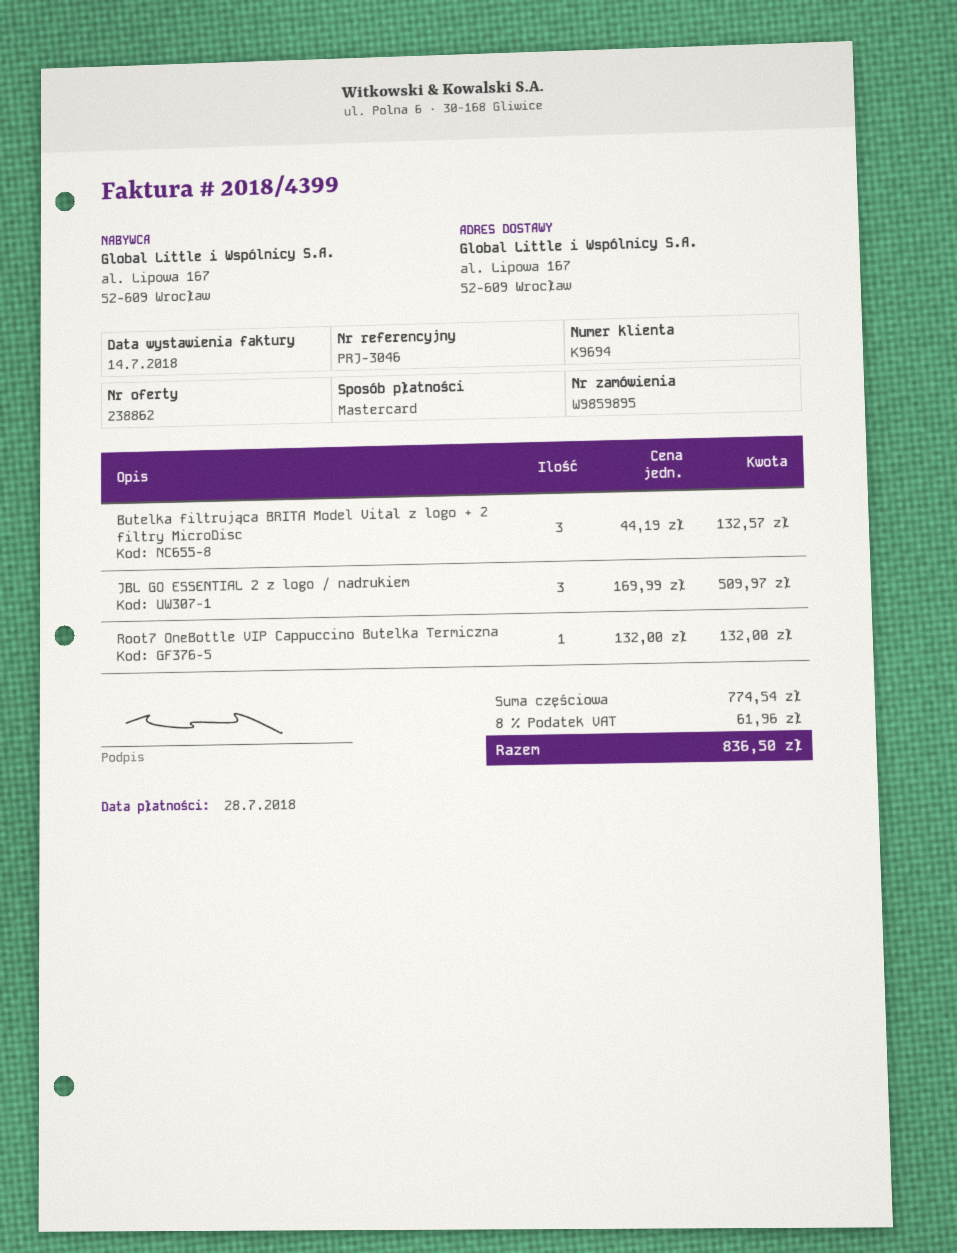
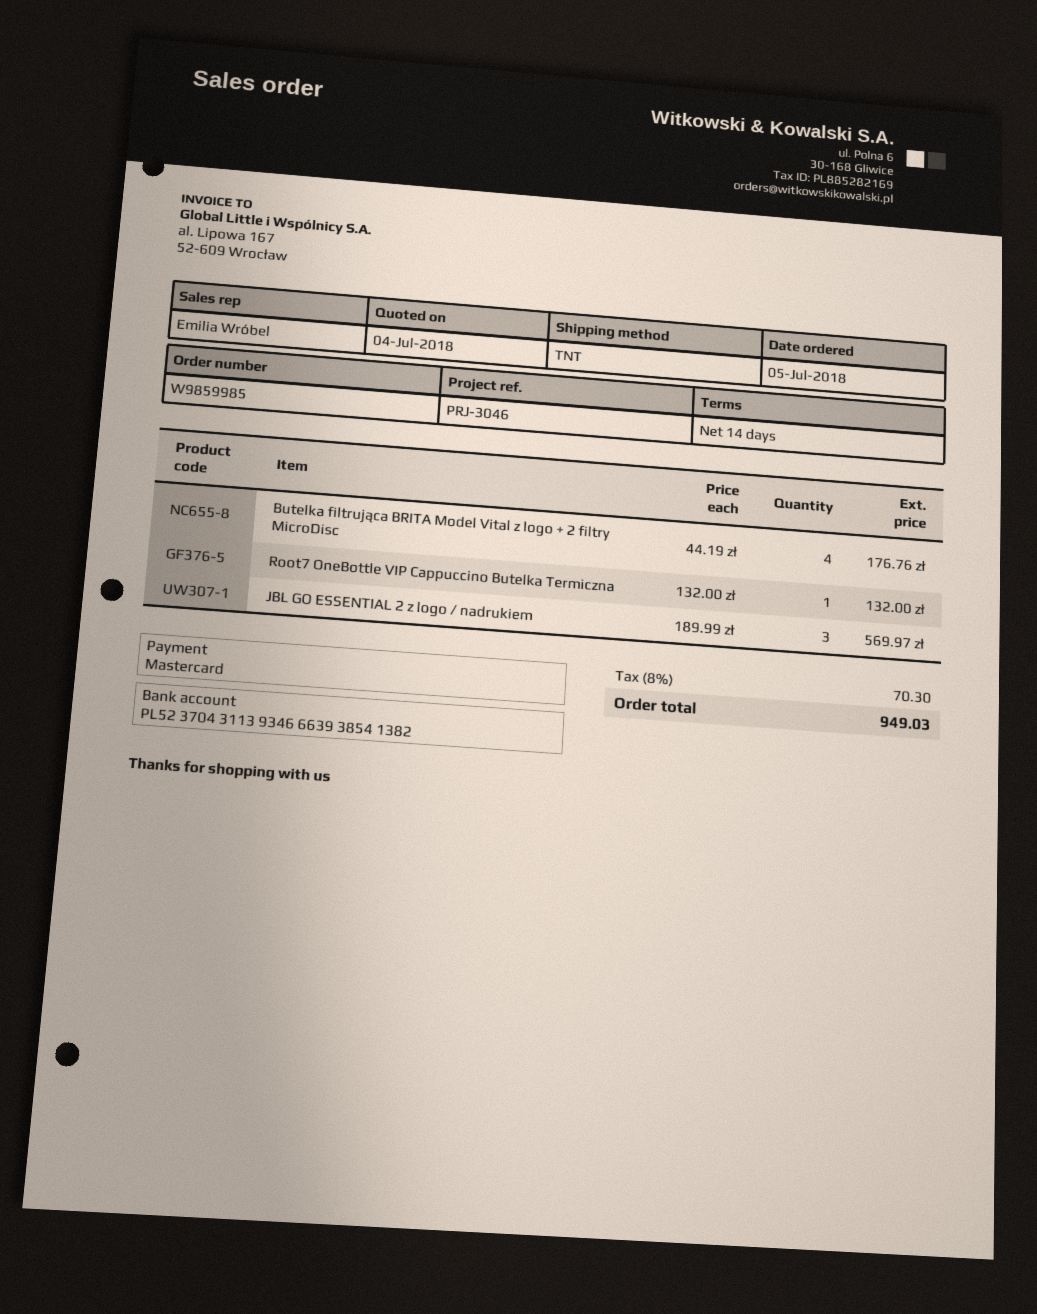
order number: W9859895 -> W9859985
Butelka filtrująca BRITA Model Vital z logo + 2 filtry MicroDisc: 3 x 44.19 = 132.57 -> 4 x 44.19 = 176.76
JBL GO ESSENTIAL 2 z logo / nadrukiem: 3 x 169.99 = 509.97 -> 3 x 189.99 = 569.97
tax: 8% = 61.96 -> 8% = 70.30
total: 836.50 -> 949.03

